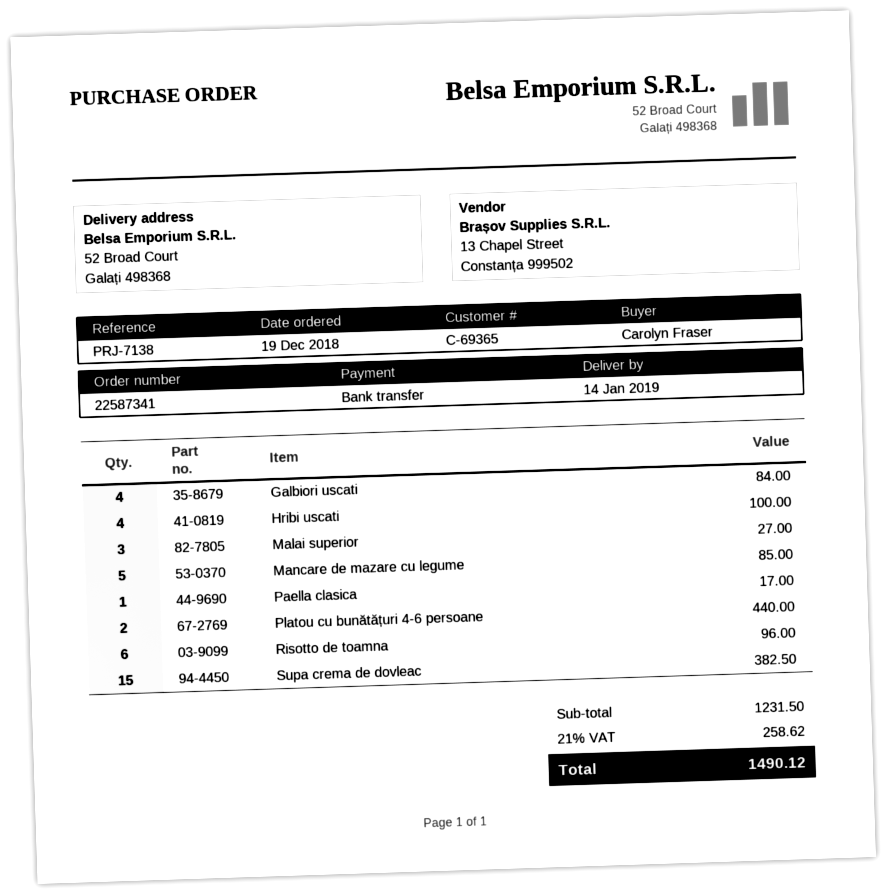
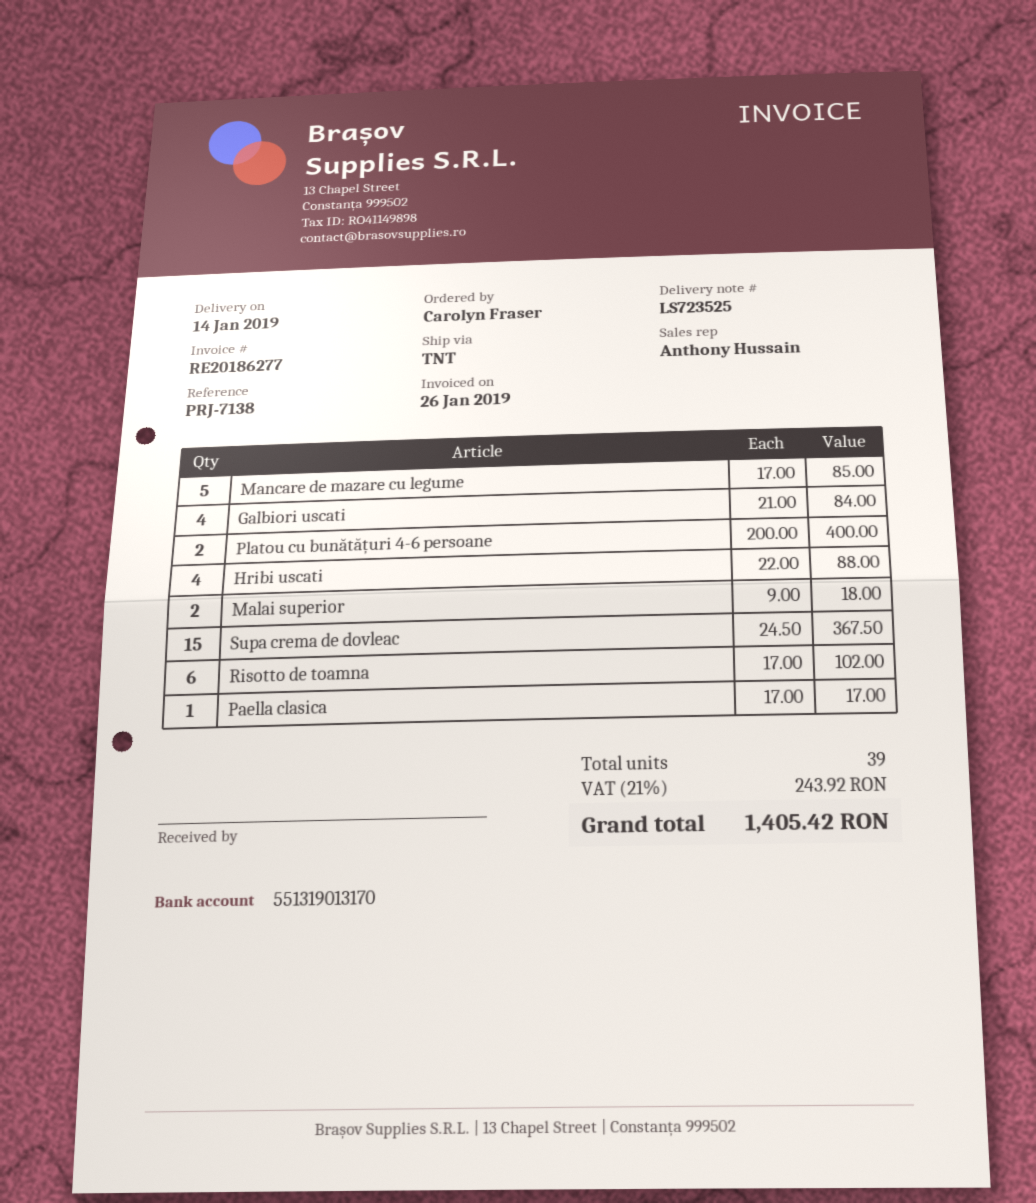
Hribi uscati: 4 for 100.00 -> 4 for 88.00
Malai superior: 3 for 27.00 -> 2 for 18.00
Platou cu bunătățuri 4-6 persoane: 2 for 440.00 -> 2 for 400.00
Risotto de toamna: 6 for 96.00 -> 6 for 102.00
Supa crema de dovleac: 15 for 382.50 -> 15 for 367.50
tax: 21% = 258.62 -> 21% = 243.92
total: 1490.12 -> 1405.42

